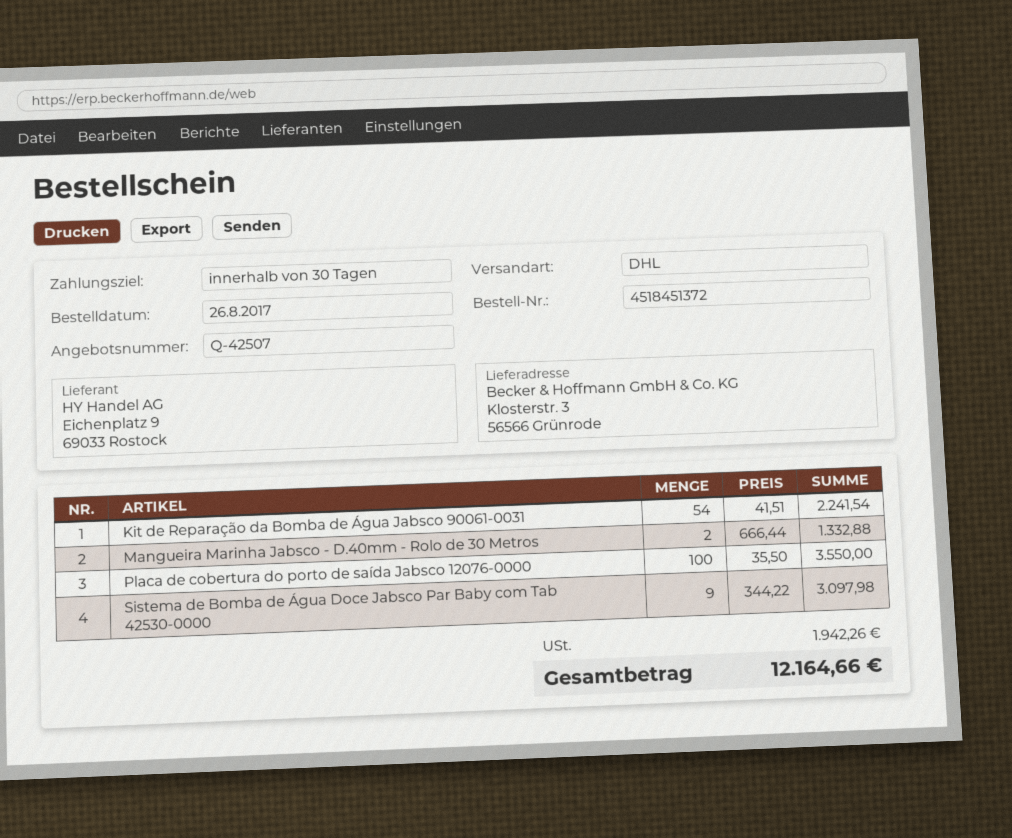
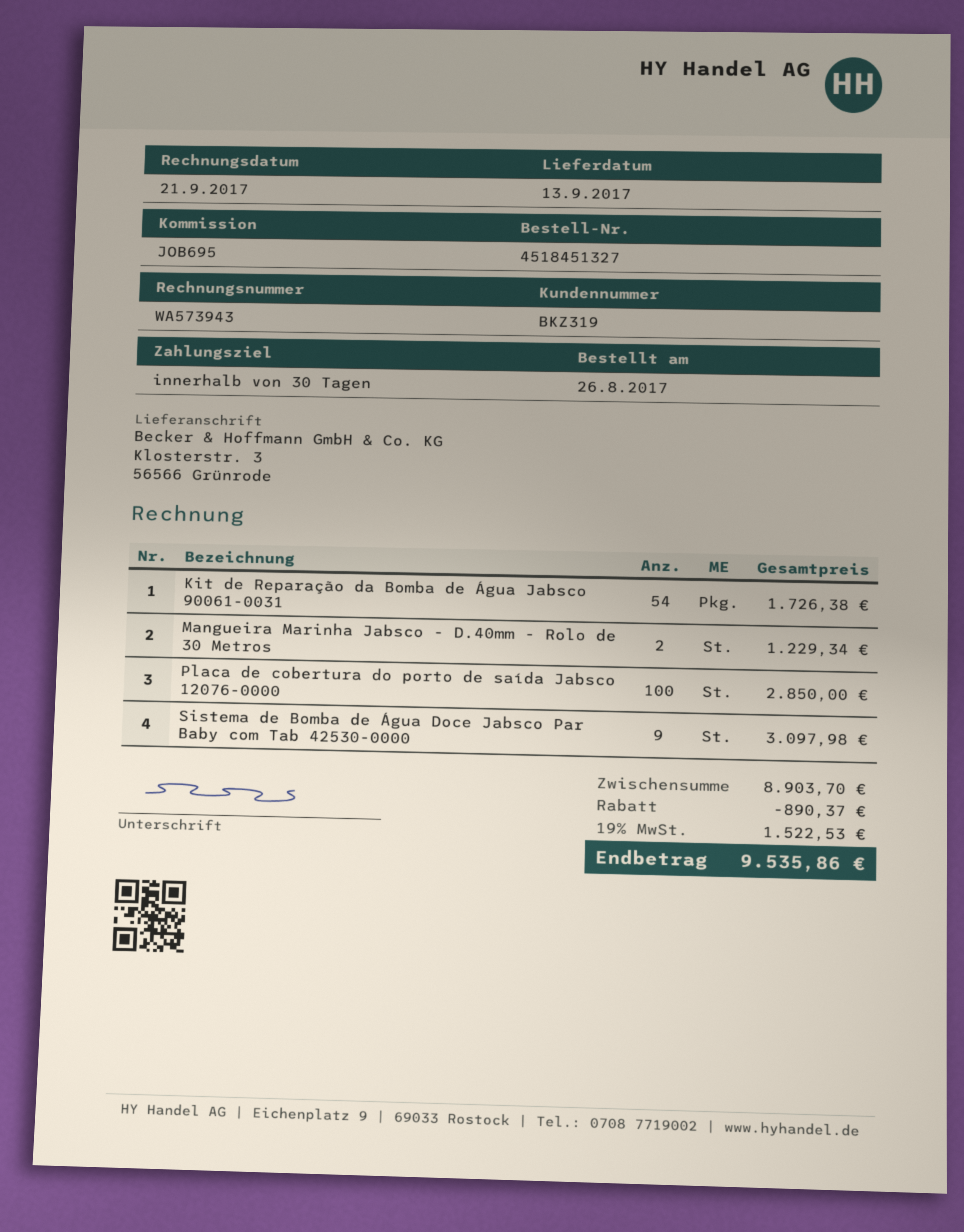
order number: 4518451372 -> 4518451327
Kit de Reparação da Bomba de Água Jabsco 90061-0031: 54 for 2241.54 -> 54 for 1726.38
Mangueira Marinha Jabsco - D.40mm - Rolo de 30 Metros: 2 for 1332.88 -> 2 for 1229.34
Placa de cobertura do porto de saída Jabsco 12076-0000: 100 for 3550.00 -> 100 for 2850.00
discount: none -> 890.37
tax: 1942.26 -> 1522.53
total: 12164.66 -> 9535.86

